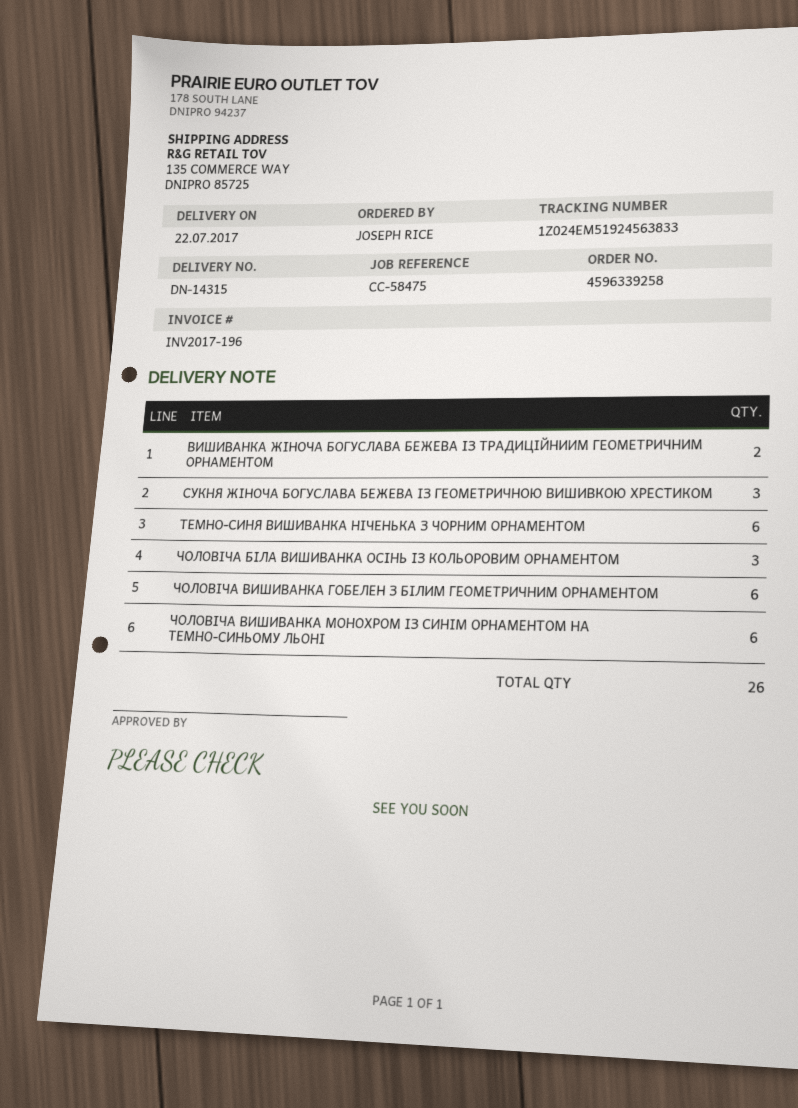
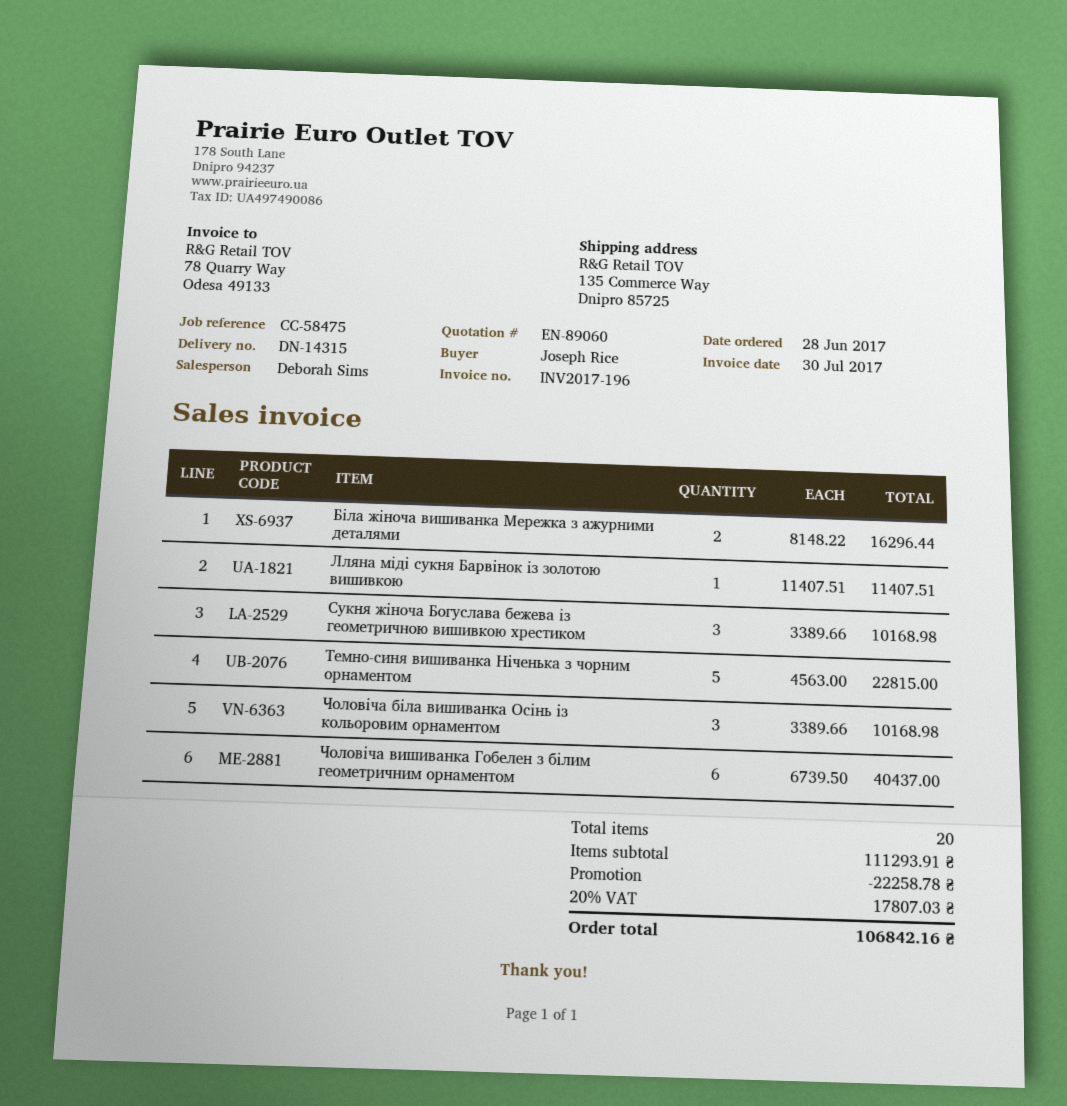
ВИШИВАНКА ЖІНОЧА БОГУСЛАВА БЕЖЕВА ІЗ ТРАДИЦІЙНИИМ ГЕОМЕТРИЧНИМ ОРНАМЕНТОМ: 2 -> none
ТЕМНО-СИНЯ ВИШИВАНКА НІЧЕНЬКА З ЧОРНИМ ОРНАМЕНТОМ: 6 -> 5
ЧОЛОВІЧА ВИШИВАНКА МОНОХРОМ ІЗ СИНІМ ОРНАМЕНТОМ НА ТЕМНО-СИНЬОМУ ЛЬОНІ: 6 -> none
Біла жіноча вишиванка Мережка з ажурними деталями: none -> 2
Лляна міді сукня Барвінок із золотою вишивкою: none -> 1
total quantity: 26 -> 20

